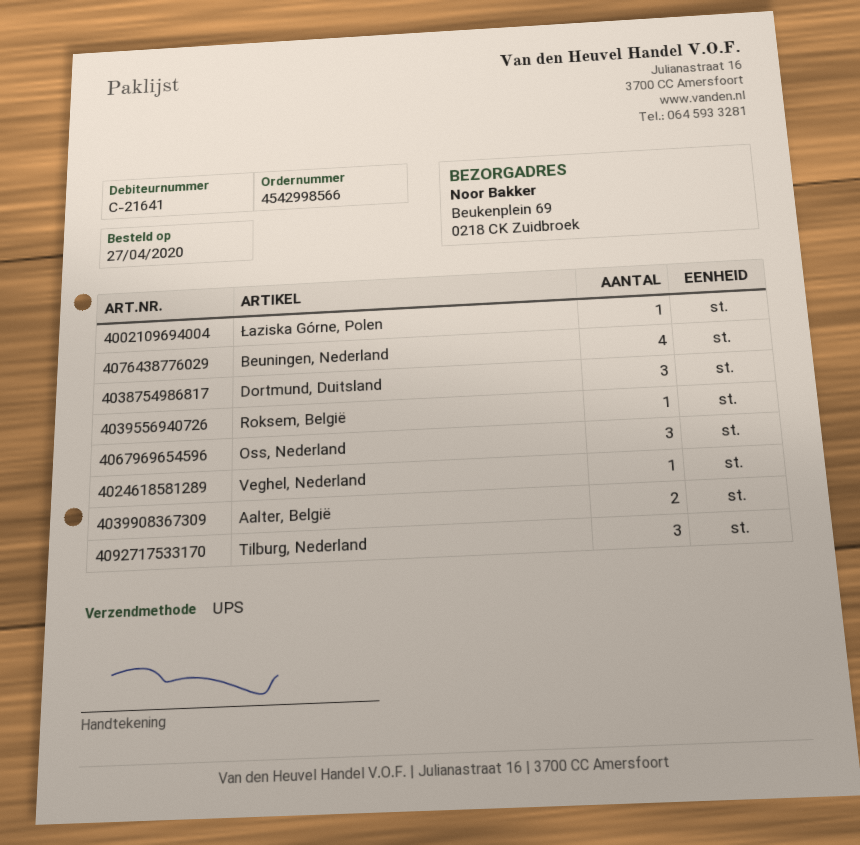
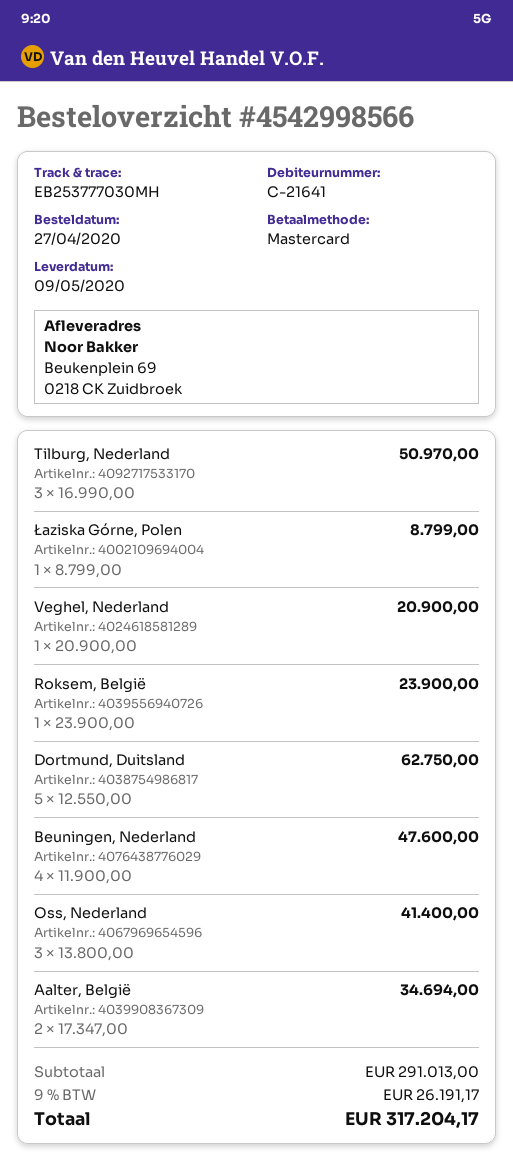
Dortmund, Duitsland: 3 -> 5

